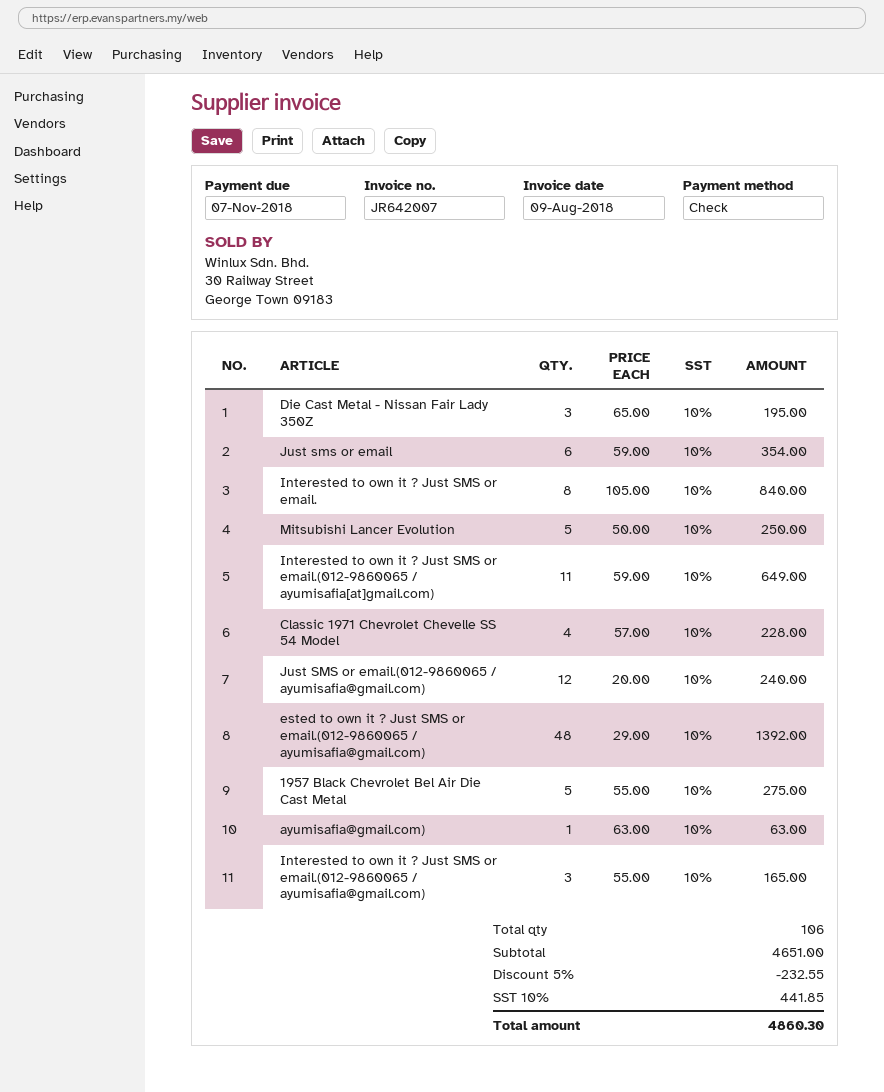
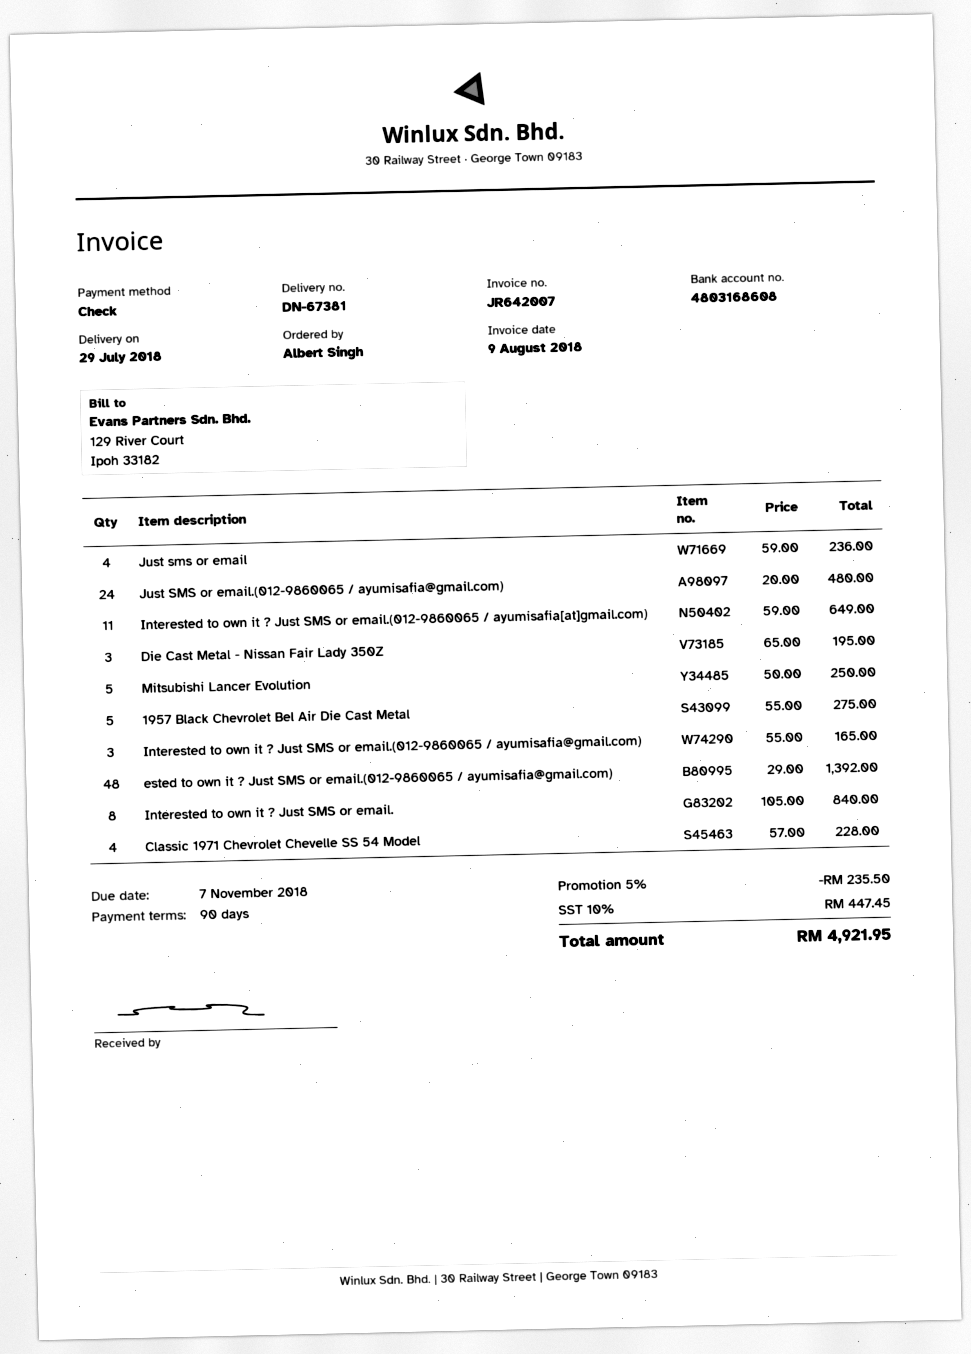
Just sms or email: 6 x 59.00 = 354.00 -> 4 x 59.00 = 236.00
Just SMS or email.(012-9860065 / ayumisafia@gmail.com): 12 x 20.00 = 240.00 -> 24 x 20.00 = 480.00
ayumisafia@gmail.com): 1 x 63.00 = 63.00 -> none
discount: 5% = 232.55 -> 5% = 235.50
tax: 10% = 441.85 -> 10% = 447.45
total: 4860.30 -> 4921.95

